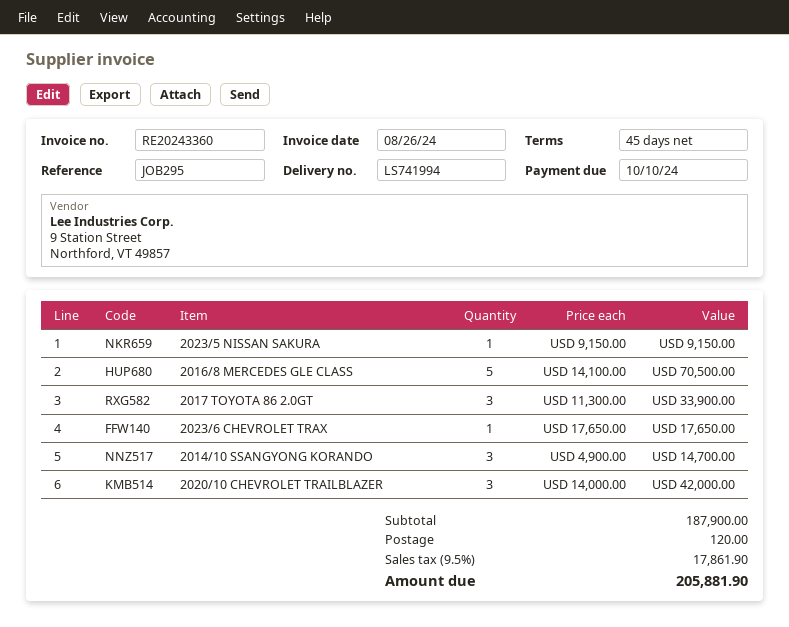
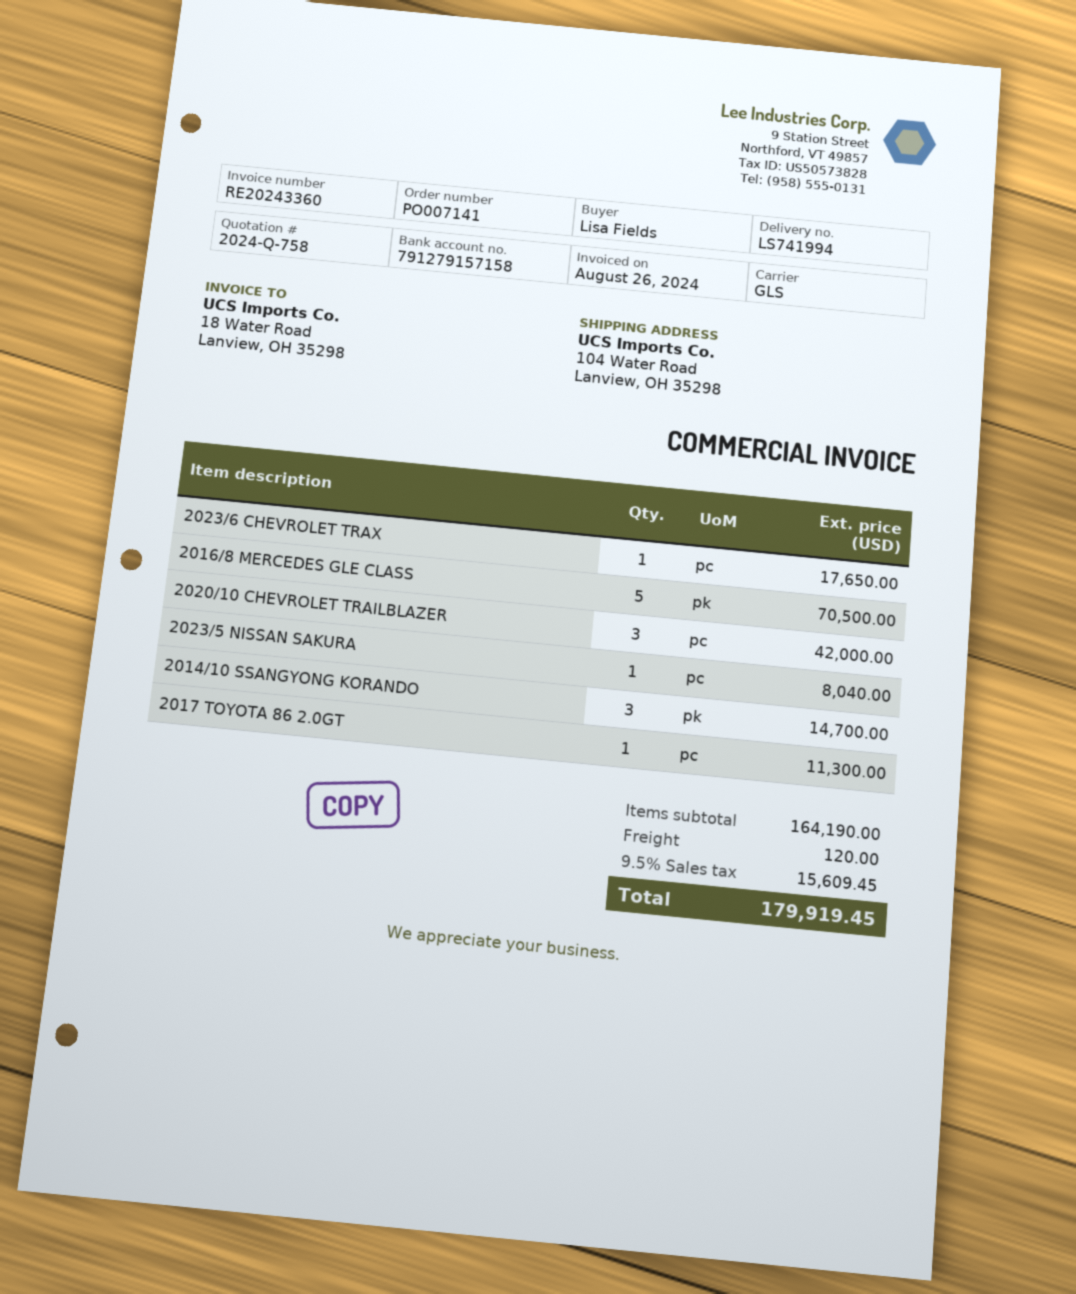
2023/5 NISSAN SAKURA: 1 for 9150.00 -> 1 for 8040.00
2017 TOYOTA 86 2.0GT: 3 for 33900.00 -> 1 for 11300.00
subtotal: 187900.00 -> 164190.00
tax: 9.5% = 17861.90 -> 9.5% = 15609.45
total: 205881.90 -> 179919.45

